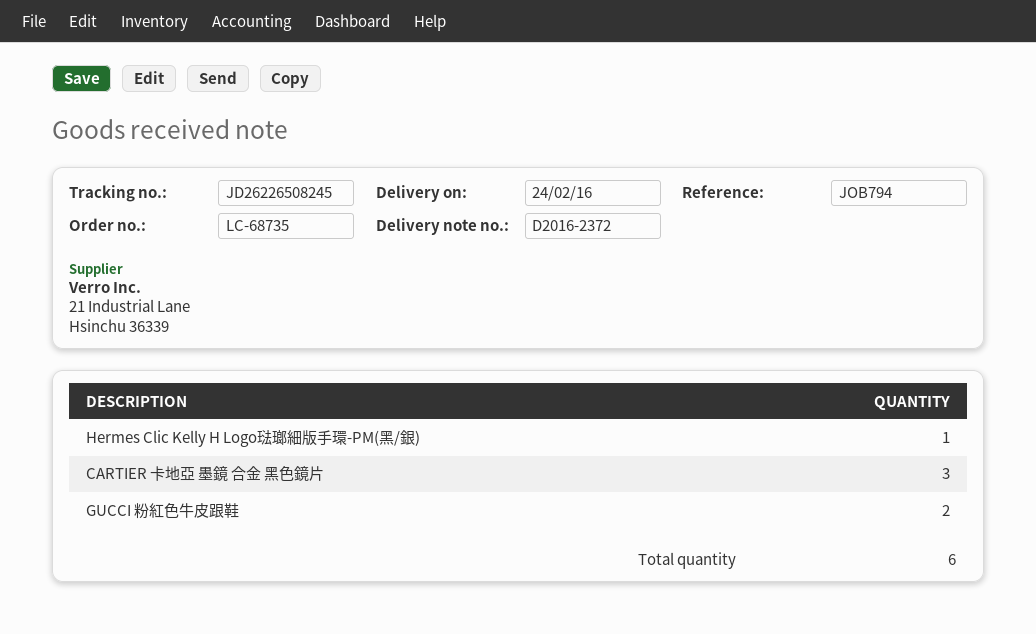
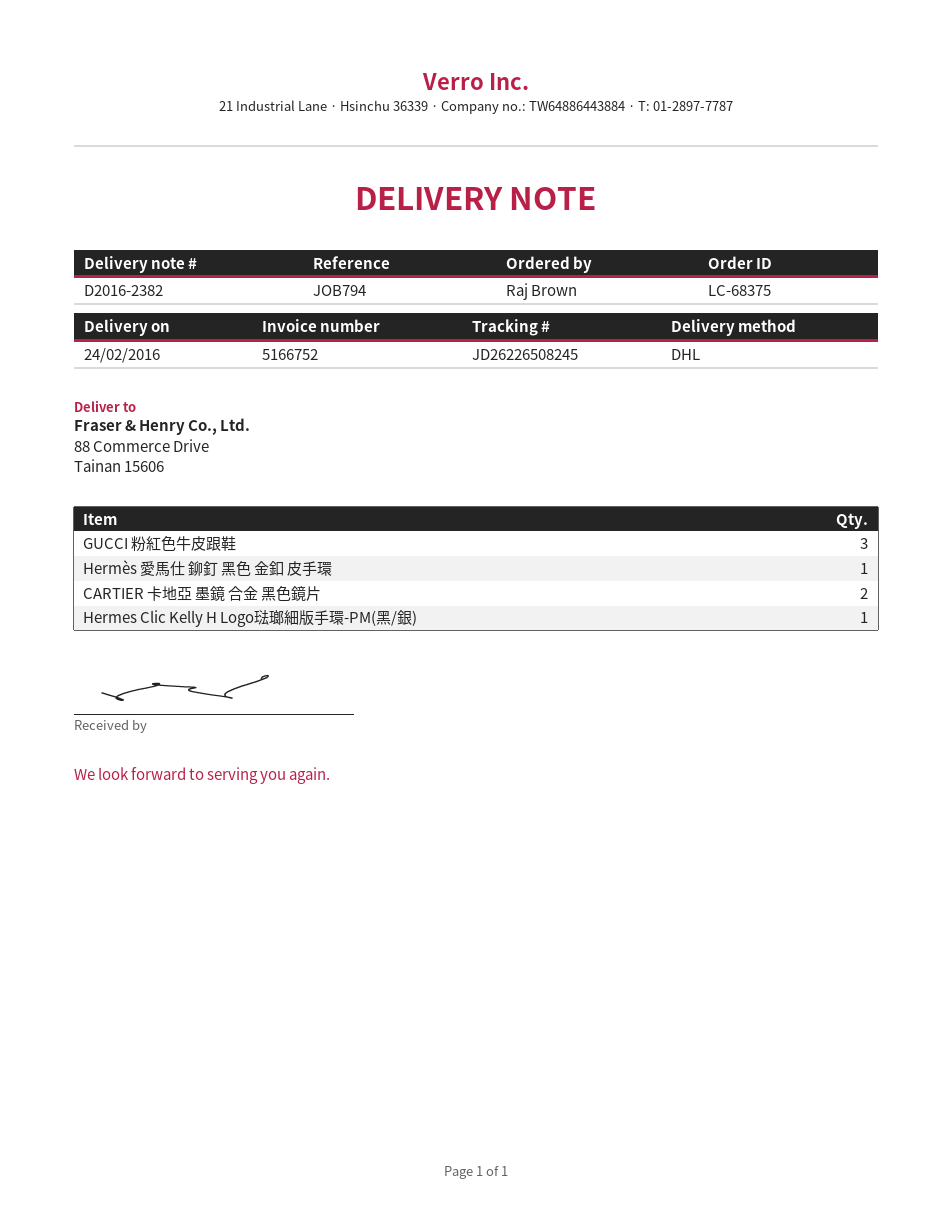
order number: LC-68735 -> LC-68375
delivery note number: D2016-2372 -> D2016-2382
CARTIER 卡地亞 墨鏡 合金 黑色鏡片: 3 -> 2
GUCCI 粉紅色牛皮跟鞋: 2 -> 3
Hermès 愛馬仕 鉚釘 黑色 金釦 皮手環: none -> 1

